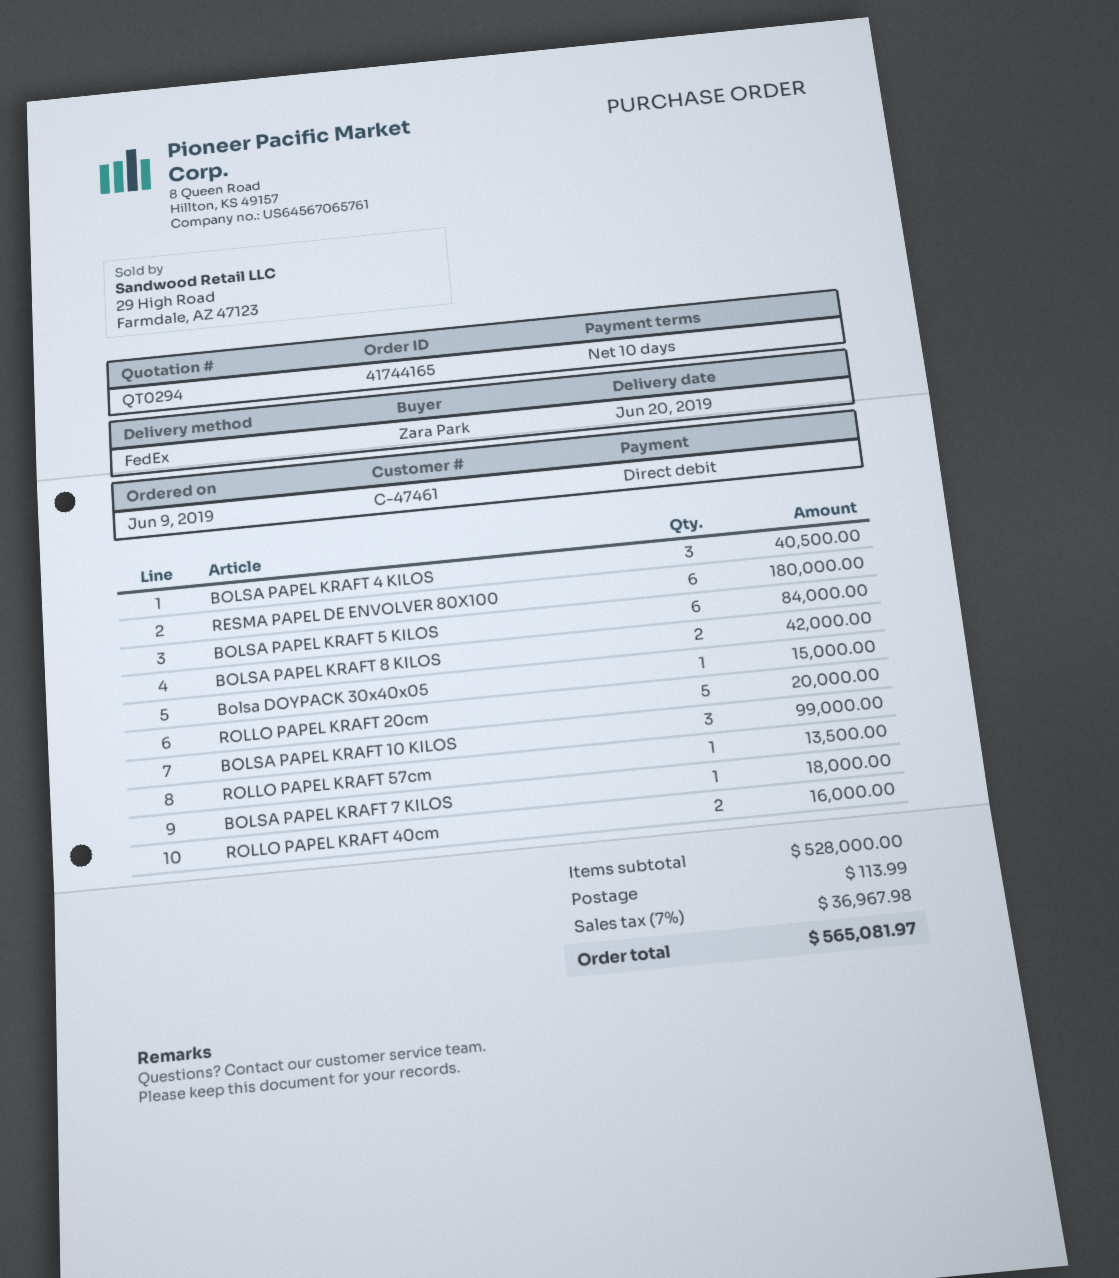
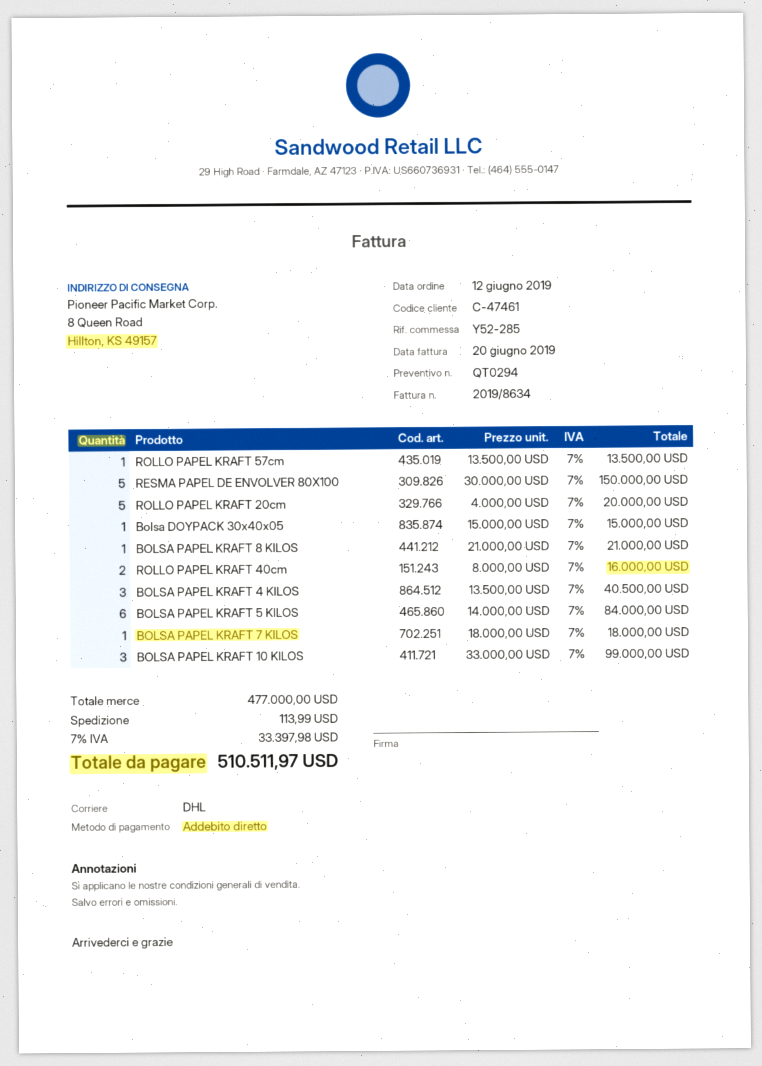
order date: 2019-06-09 -> 2019-06-12
shipping method: FedEx -> DHL
RESMA PAPEL DE ENVOLVER 80X100: 6 for 180000.00 -> 5 for 150000.00
BOLSA PAPEL KRAFT 8 KILOS: 2 for 42000.00 -> 1 for 21000.00
subtotal: 528000.00 -> 477000.00
tax: 7% = 36967.98 -> 7% = 33397.98
total: 565081.97 -> 510511.97

